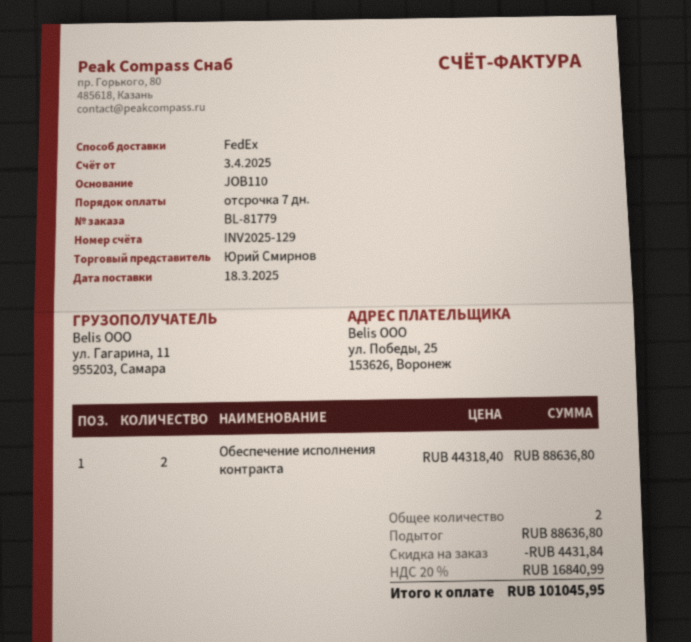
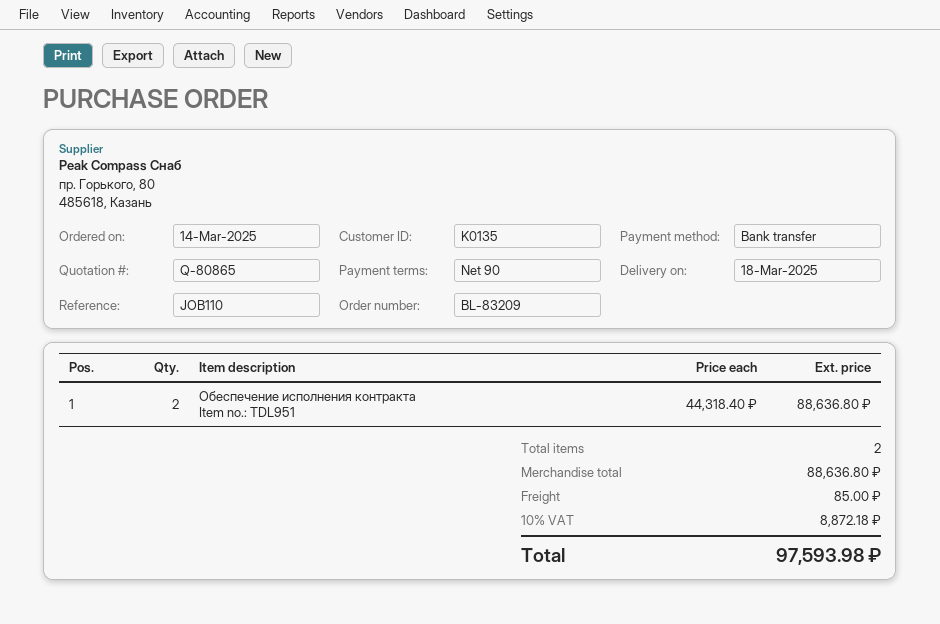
order number: BL-81779 -> BL-83209
payment terms: 7 days -> 90 days
discount: 4431.84 -> none
shipping: none -> 85.00
tax: 20% = 16840.99 -> 10% = 8872.18
total: 101045.95 -> 97593.98

